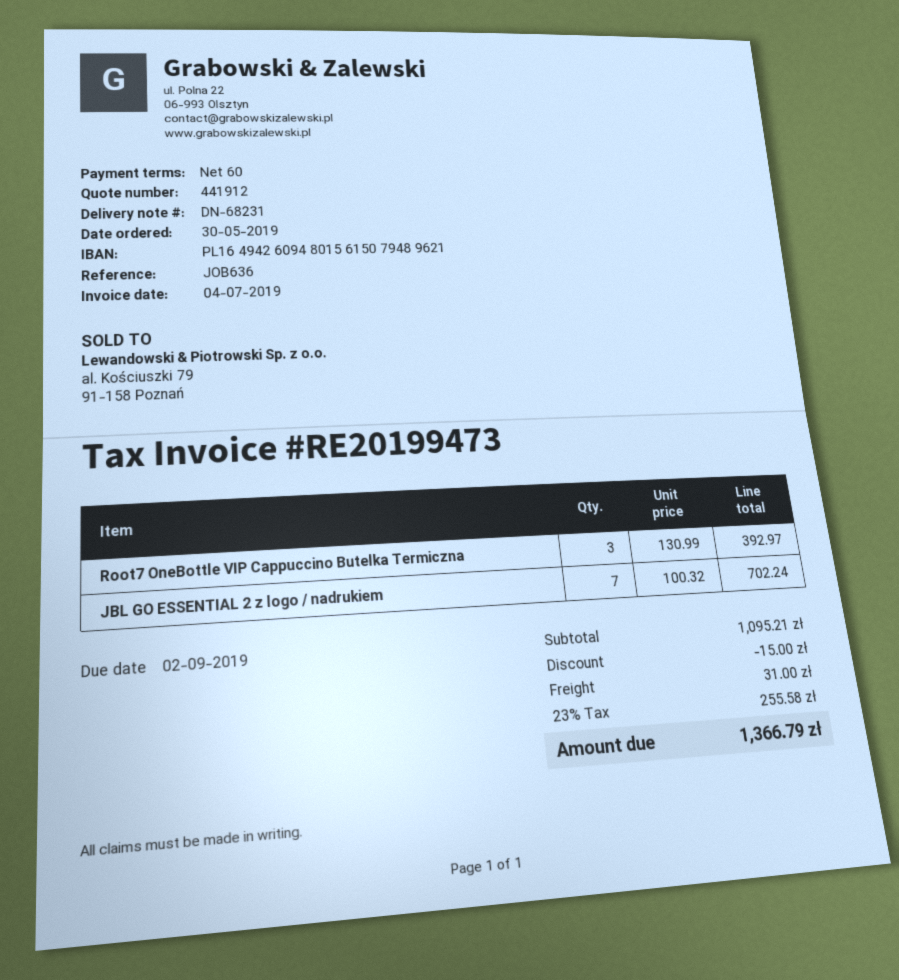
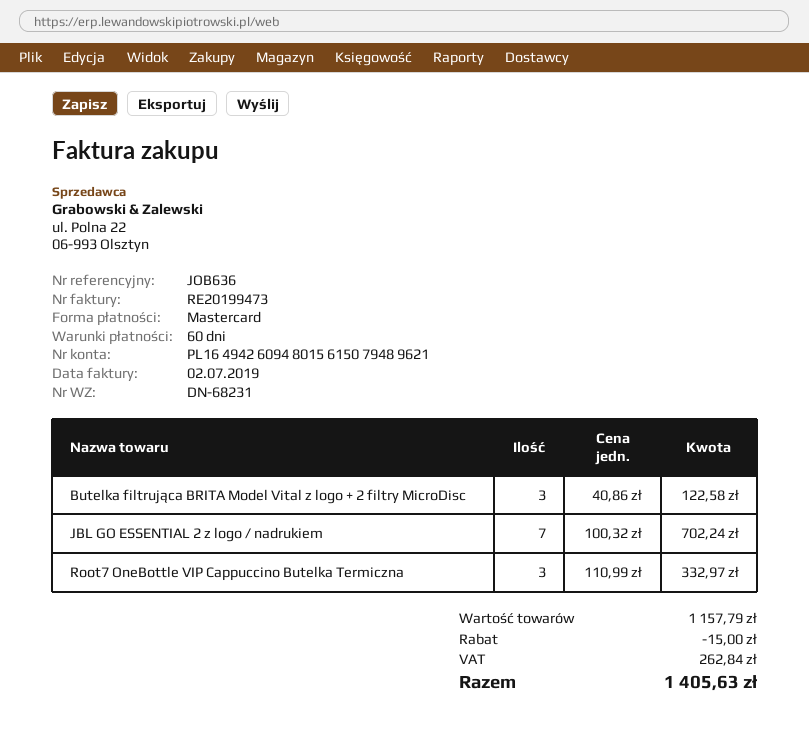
invoice date: 2019-07-04 -> 2019-07-02
Root7 OneBottle VIP Cappuccino Butelka Termiczna: 3 x 130.99 = 392.97 -> 3 x 110.99 = 332.97
Butelka filtrująca BRITA Model Vital z logo + 2 filtry MicroDisc: none -> 3 x 40.86 = 122.58
subtotal: 1095.21 -> 1157.79
shipping: 31.00 -> none
tax: 255.58 -> 262.84
total: 1366.79 -> 1405.63

